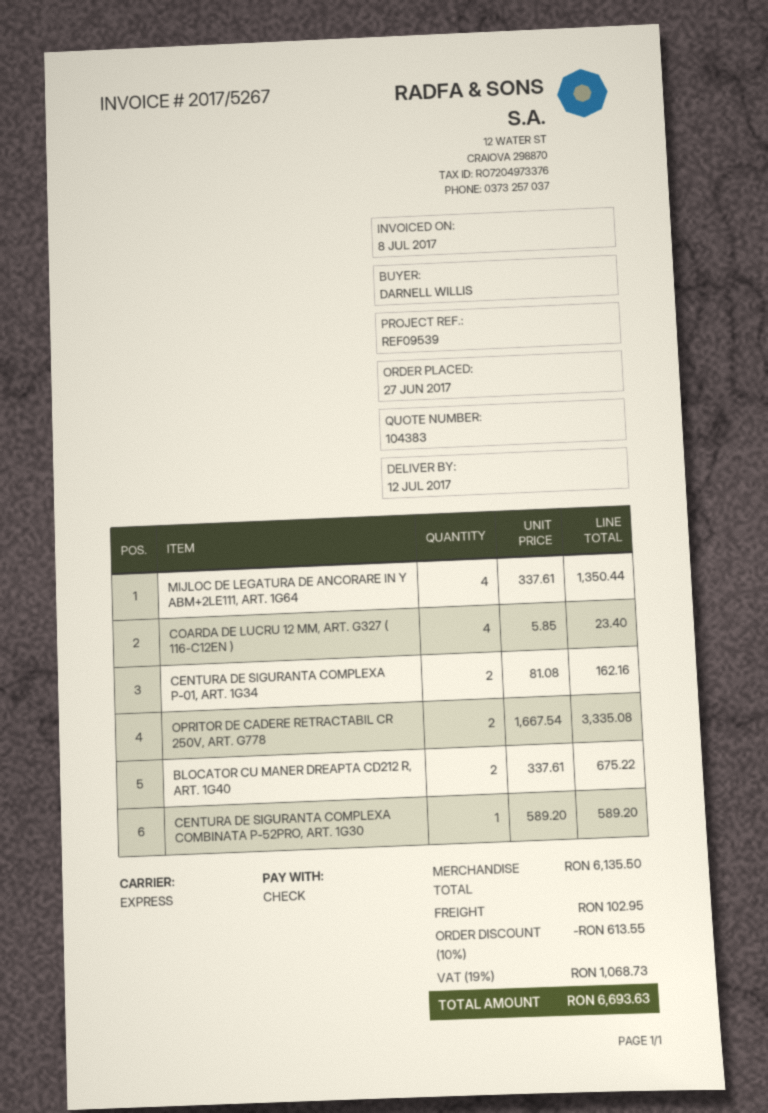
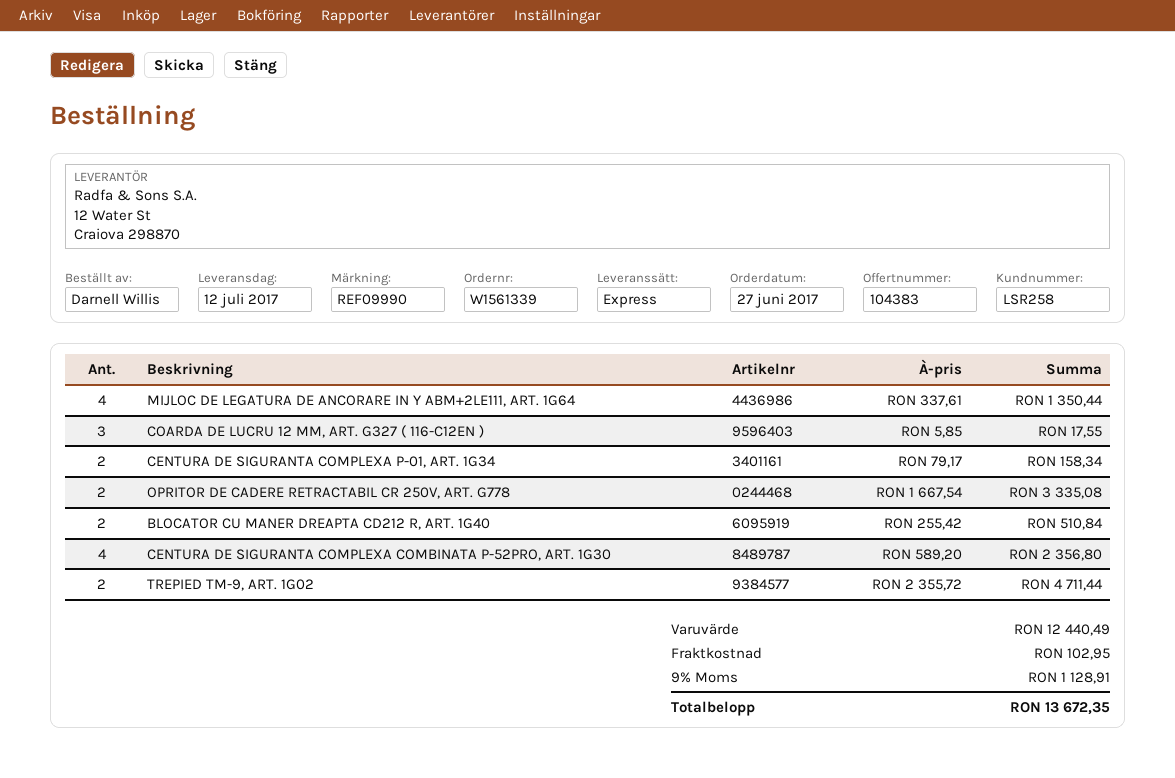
reference: REF09539 -> REF09990
COARDA DE LUCRU 12 MM, ART. G327 ( 116-C12EN ): 4 x 5.85 = 23.40 -> 3 x 5.85 = 17.55
CENTURA DE SIGURANTA COMPLEXA P-01, ART. 1G34: 2 x 81.08 = 162.16 -> 2 x 79.17 = 158.34
BLOCATOR CU MANER DREAPTA CD212 R, ART. 1G40: 2 x 337.61 = 675.22 -> 2 x 255.42 = 510.84
CENTURA DE SIGURANTA COMPLEXA COMBINATA P-52PRO, ART. 1G30: 1 x 589.20 = 589.20 -> 4 x 589.20 = 2356.80
TREPIED TM-9, ART. 1G02: none -> 2 x 2355.72 = 4711.44
subtotal: 6135.50 -> 12440.49
discount: 10% = 613.55 -> none
tax: 19% = 1068.73 -> 9% = 1128.91
total: 6693.63 -> 13672.35

